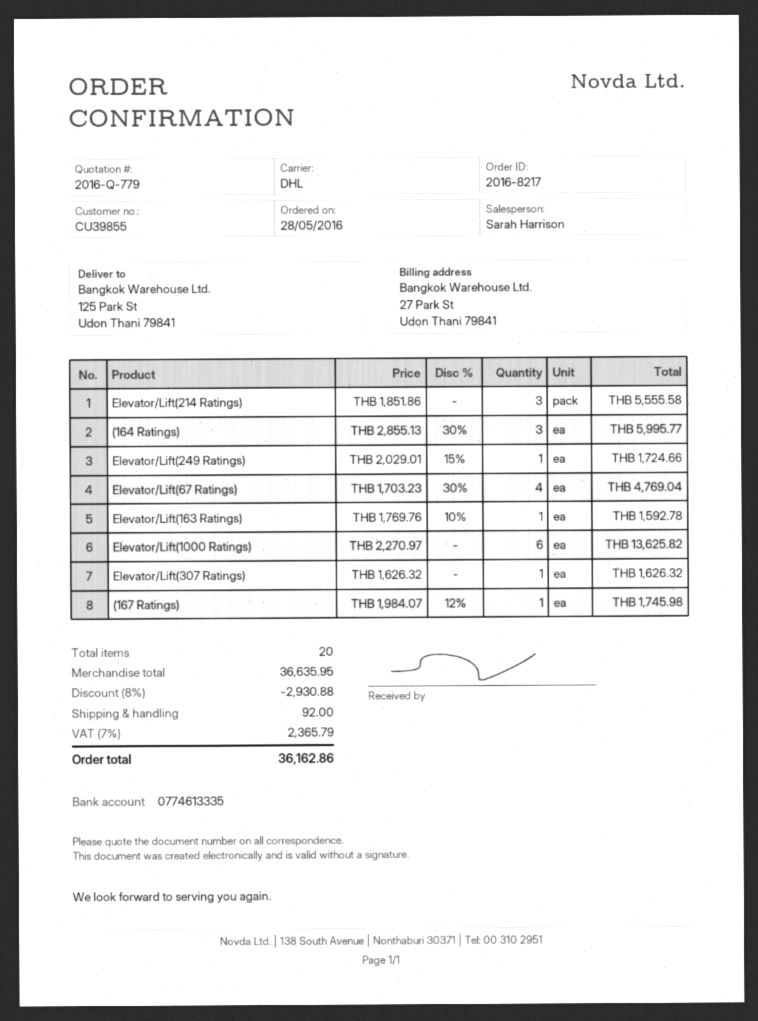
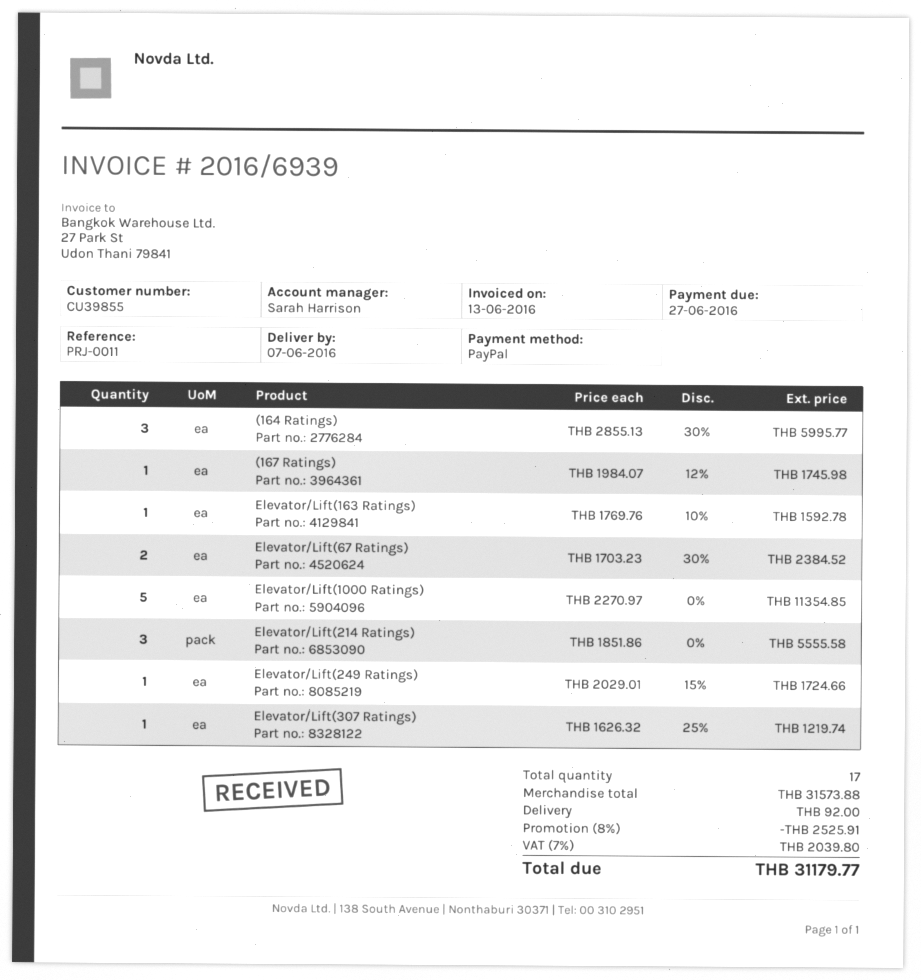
Elevator/Lift(67 Ratings): 4 x 1703.23 - 30% = 4769.04 -> 2 x 1703.23 - 30% = 2384.52
Elevator/Lift(1000 Ratings): 6 x 2270.97 = 13625.82 -> 5 x 2270.97 = 11354.85
Elevator/Lift(307 Ratings): 1 x 1626.32 = 1626.32 -> 1 x 1626.32 - 25% = 1219.74
total quantity: 20 -> 17
subtotal: 36635.95 -> 31573.88
discount: 8% = 2930.88 -> 8% = 2525.91
tax: 7% = 2365.79 -> 7% = 2039.80
total: 36162.86 -> 31179.77

